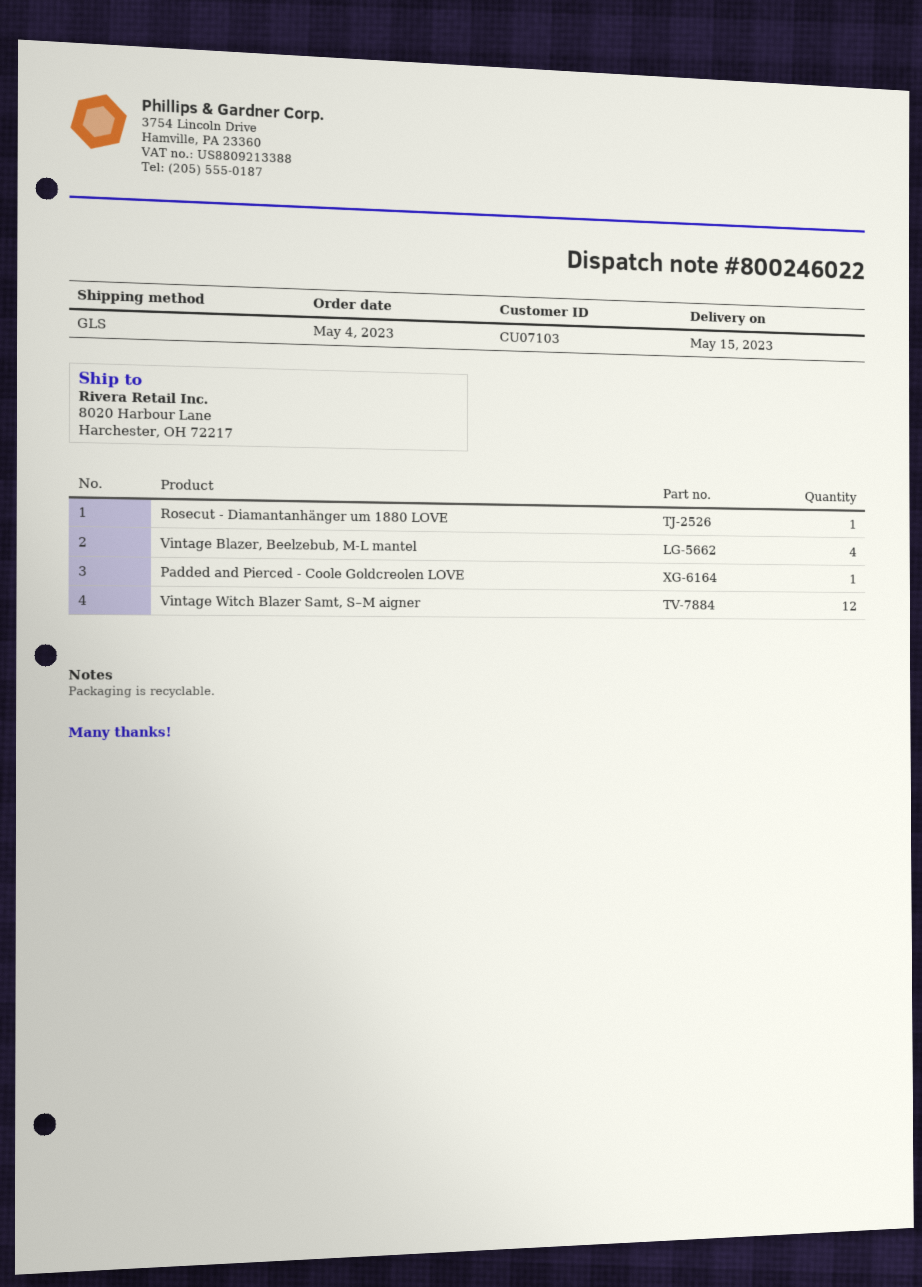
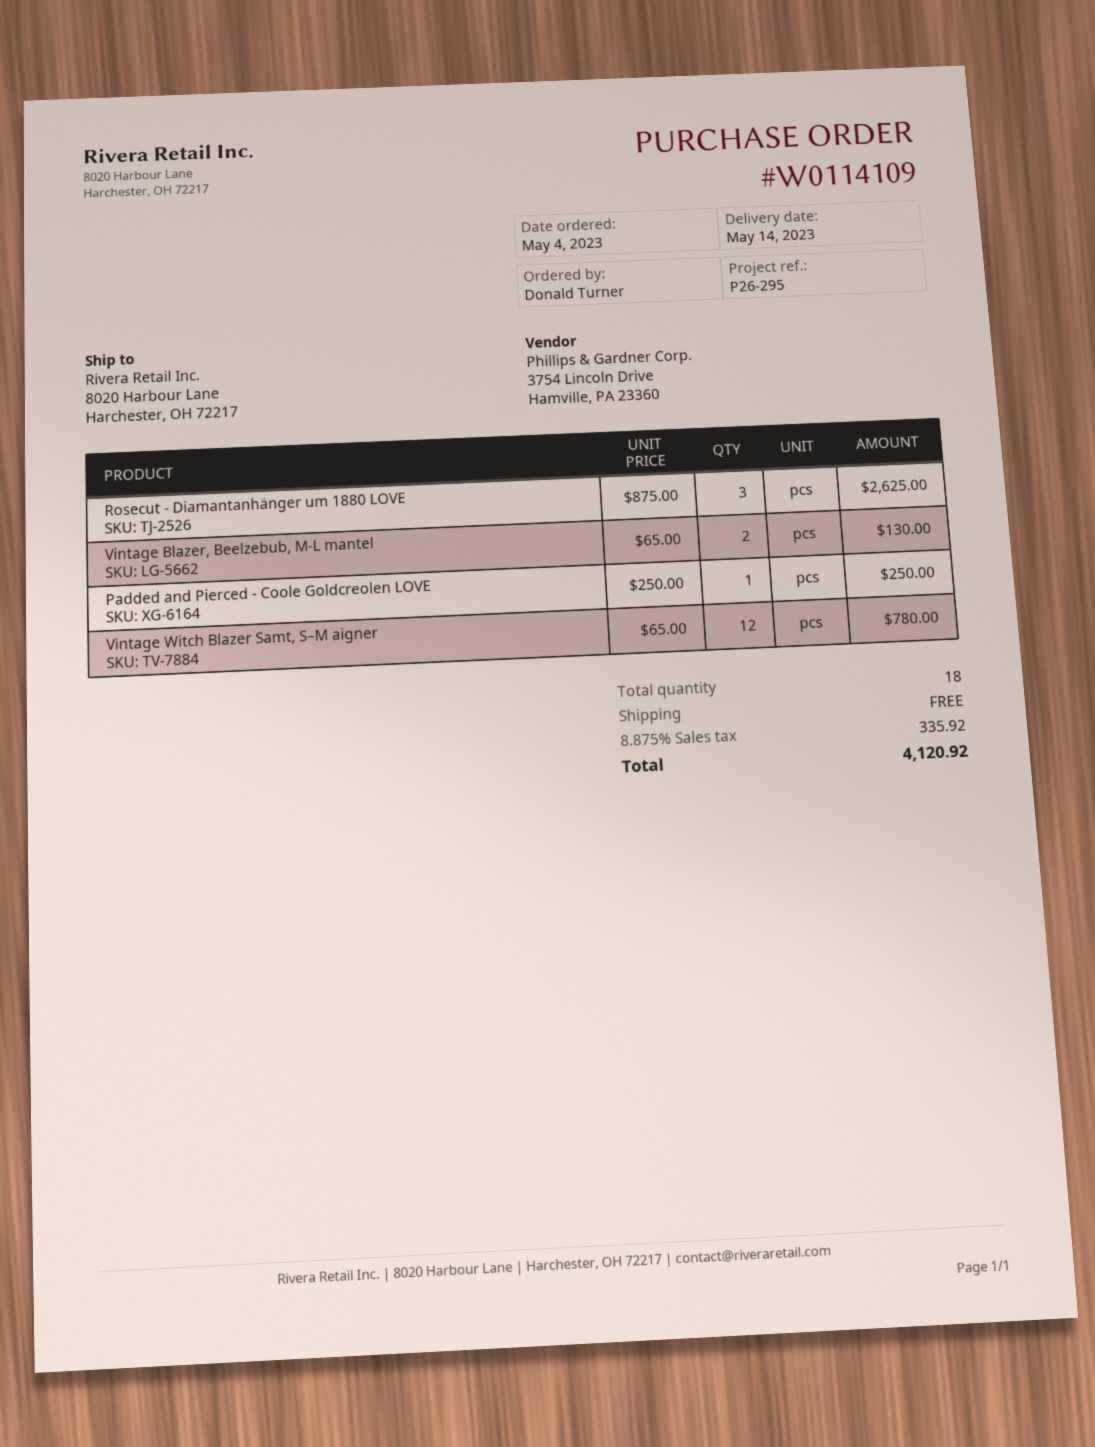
delivery date: 2023-05-15 -> 2023-05-14
Rosecut - Diamantanhänger um 1880 LOVE: 1 -> 3
Vintage Blazer, Beelzebub, M-L mantel: 4 -> 2

